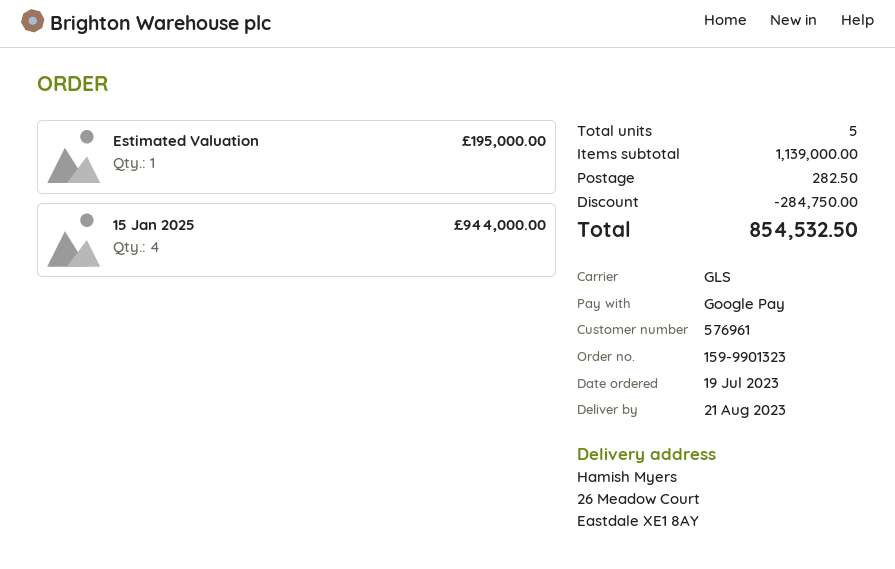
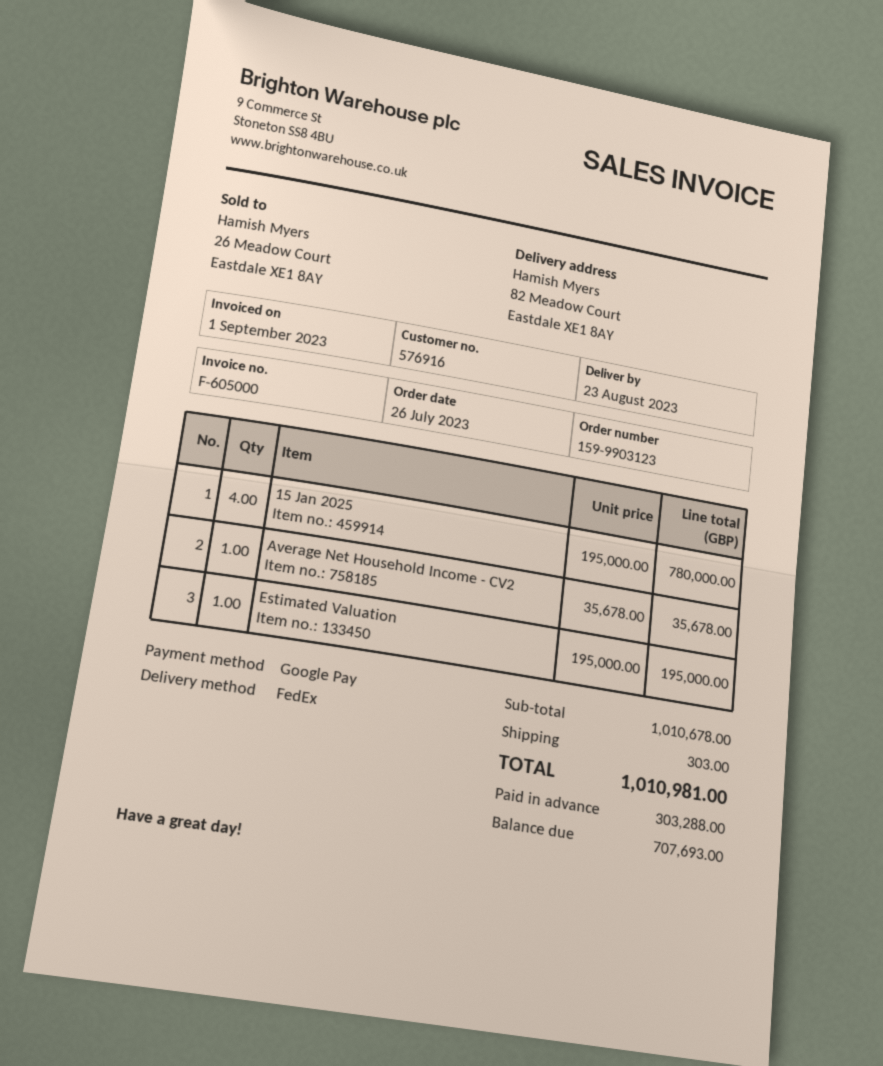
order number: 159-9901323 -> 159-9903123
order date: 2023-07-19 -> 2023-07-26
delivery date: 2023-08-21 -> 2023-08-23
customer number: 576961 -> 576916
shipping method: GLS -> FedEx
ship to: 26 Meadow Court, Eastdale XE1 8AY -> 82 Meadow Court, Eastdale XE1 8AY
15 Jan 2025: 4 for 944000.00 -> 4 for 780000.00
Average Net Household Income - CV2: none -> 1 for 35678.00
subtotal: 1139000.00 -> 1010678.00
discount: 284750.00 -> none
shipping: 282.50 -> 303.00
total: 854532.50 -> 1010981.00

